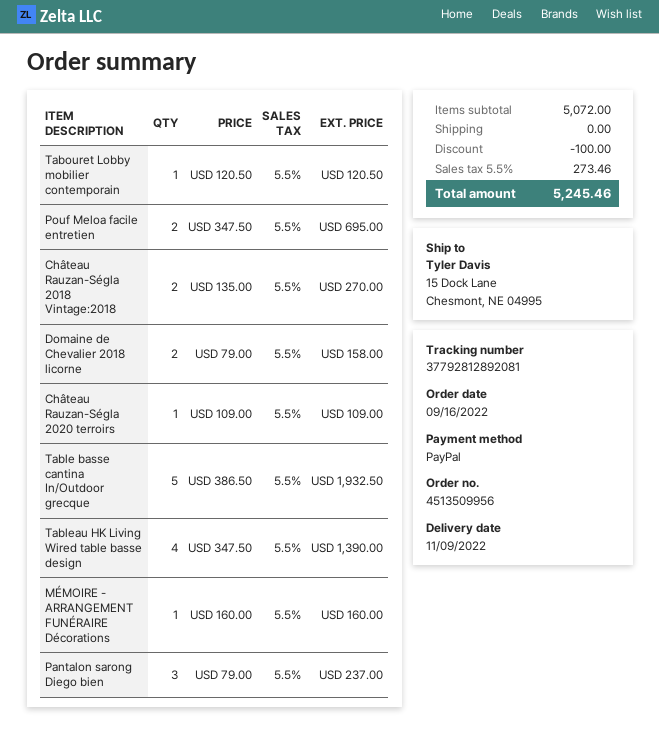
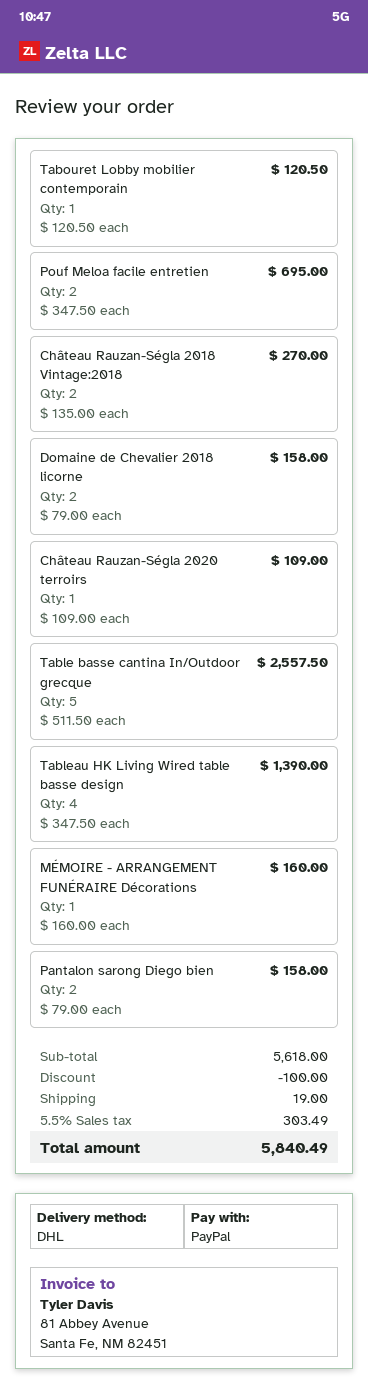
Table basse cantina In/Outdoor grecque: 5 x 386.50 = 1932.50 -> 5 x 511.50 = 2557.50
Pantalon sarong Diego bien: 3 x 79.00 = 237.00 -> 2 x 79.00 = 158.00
subtotal: 5072.00 -> 5618.00
shipping: 0.00 -> 19.00
tax: 5.5% = 273.46 -> 5.5% = 303.49
total: 5245.46 -> 5840.49

